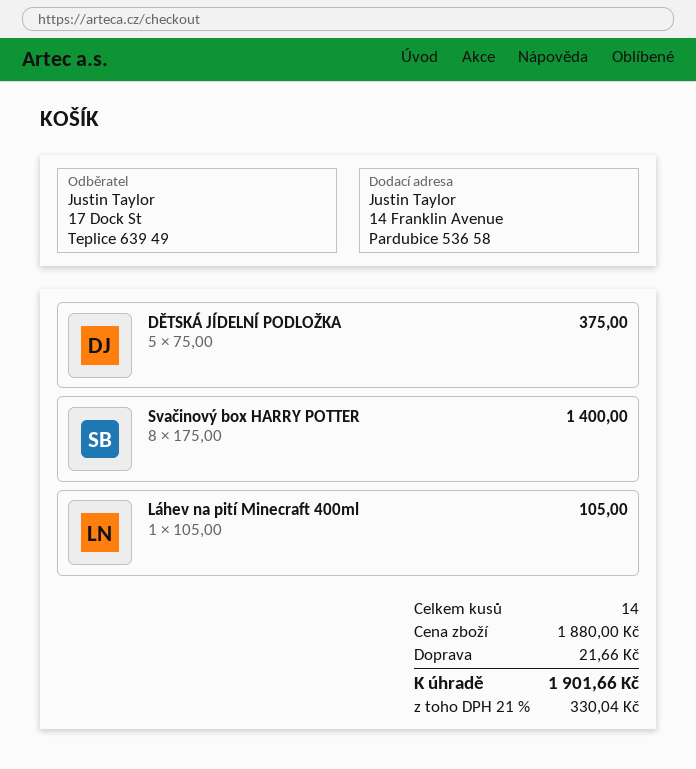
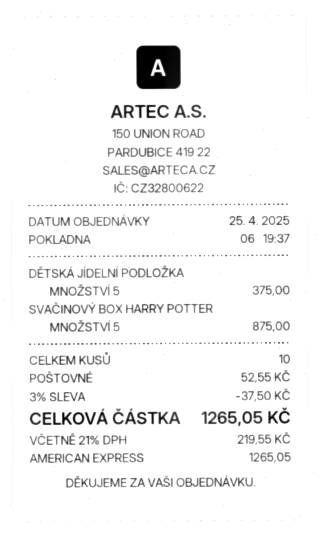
Svačinový box HARRY POTTER: 8 for 1400.00 -> 5 for 875.00
Láhev na pití Minecraft 400ml: 1 for 105.00 -> none
total quantity: 14 -> 10
discount: none -> 3% = 37.50
shipping: 21.66 -> 52.55
tax: 21% = 330.04 -> 21% = 219.55
total: 1901.66 -> 1265.05

